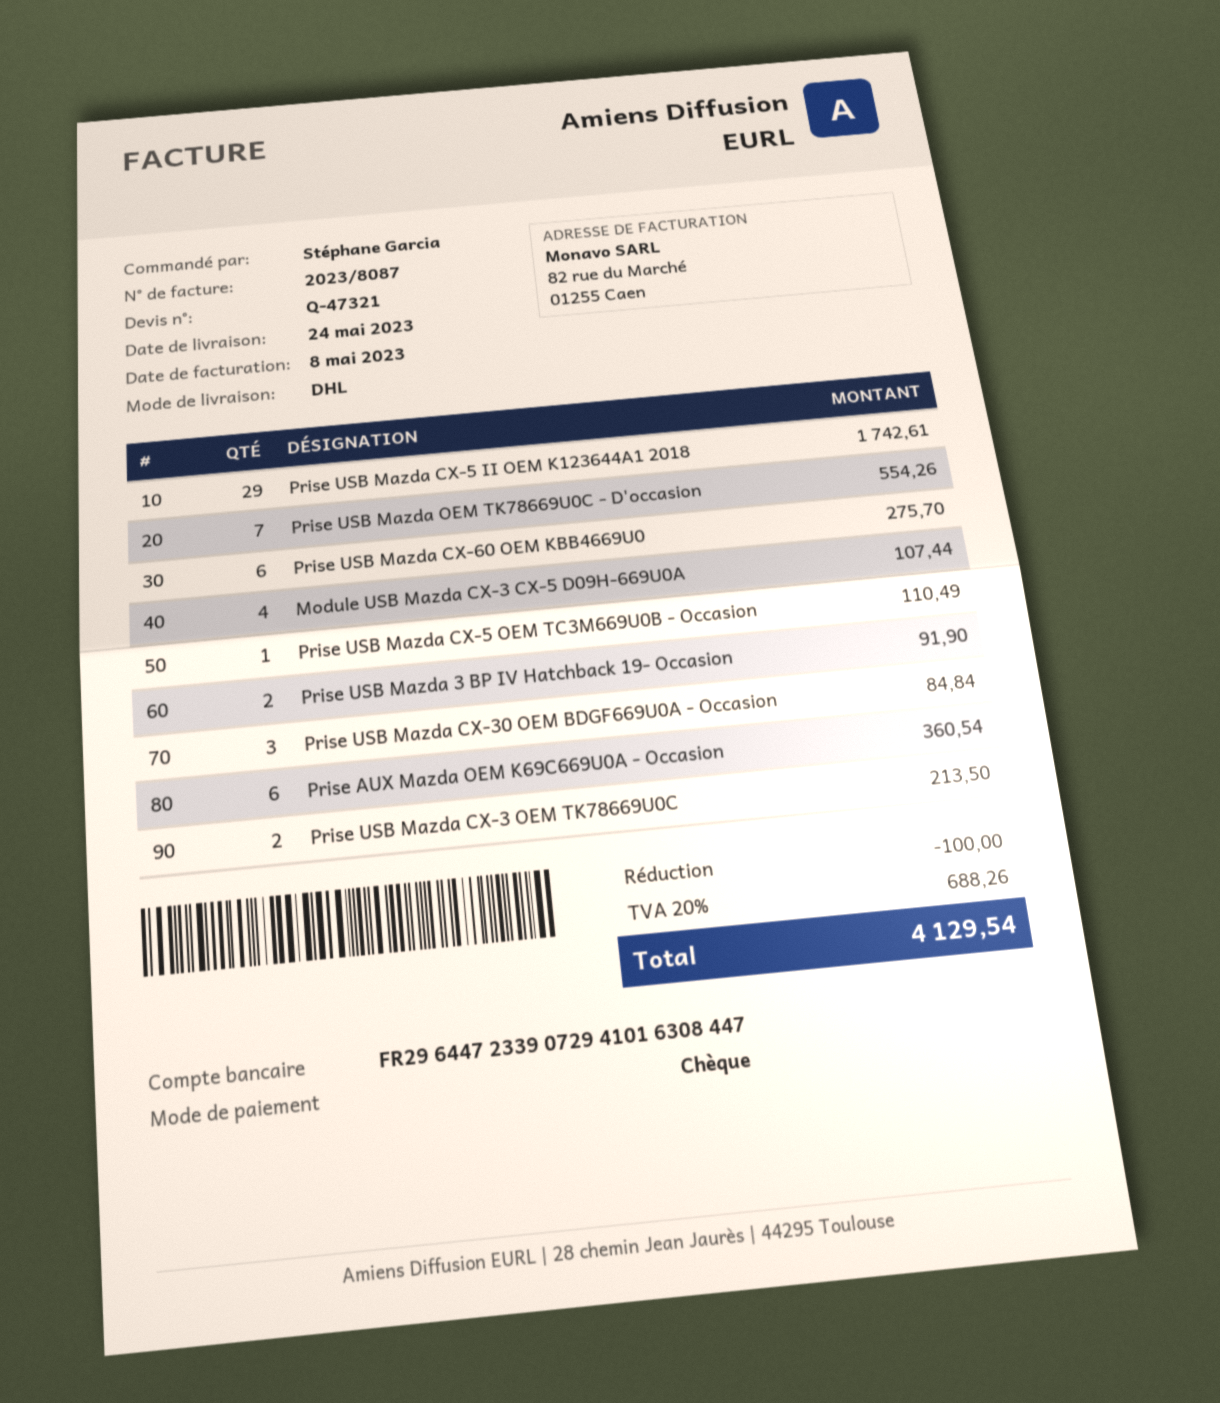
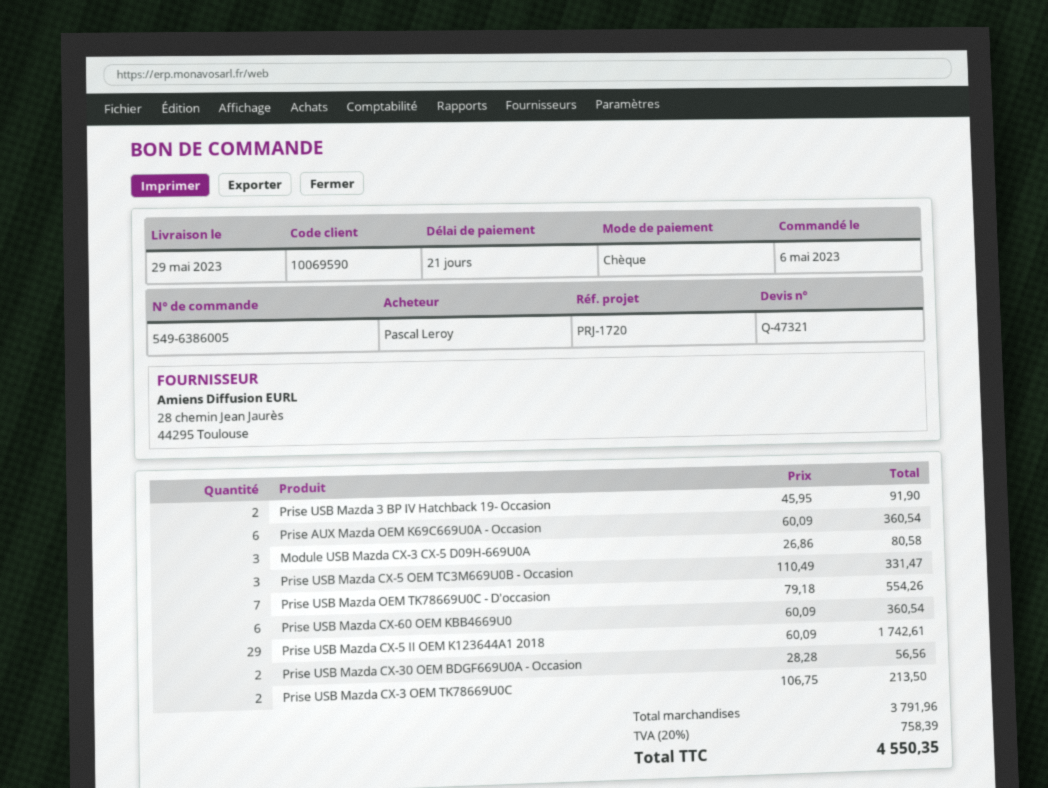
delivery date: 2023-05-24 -> 2023-05-29
ordered by: Stéphane Garcia -> Pascal Leroy
Prise USB Mazda CX-60 OEM KBB4669U0: 6 for 275.70 -> 6 for 360.54
Module USB Mazda CX-3 CX-5 D09H-669U0A: 4 for 107.44 -> 3 for 80.58
Prise USB Mazda CX-5 OEM TC3M669U0B - Occasion: 1 for 110.49 -> 3 for 331.47
Prise USB Mazda CX-30 OEM BDGF669U0A - Occasion: 3 for 84.84 -> 2 for 56.56
discount: 100.00 -> none
tax: 20% = 688.26 -> 20% = 758.39
total: 4129.54 -> 4550.35

